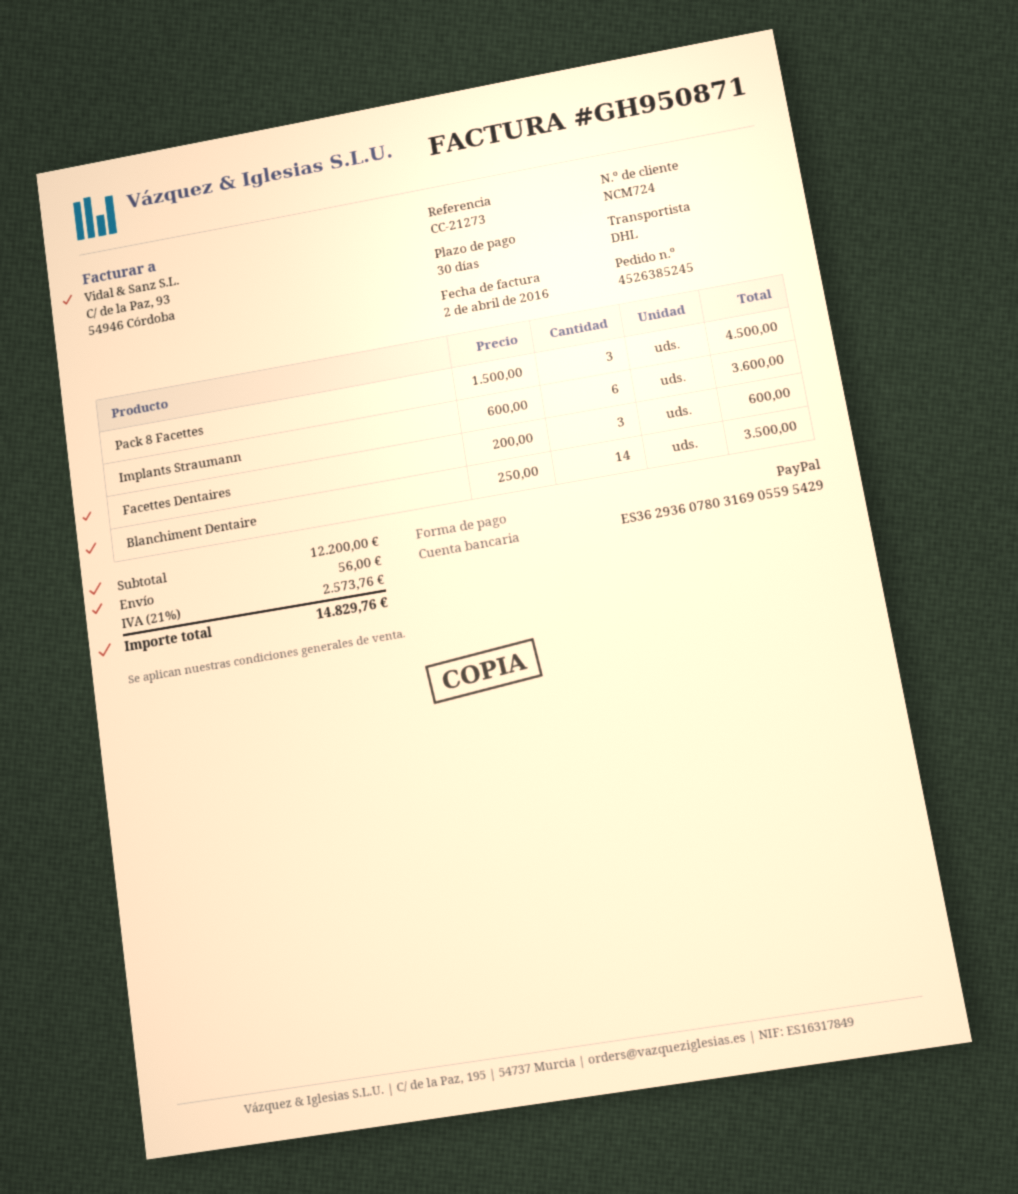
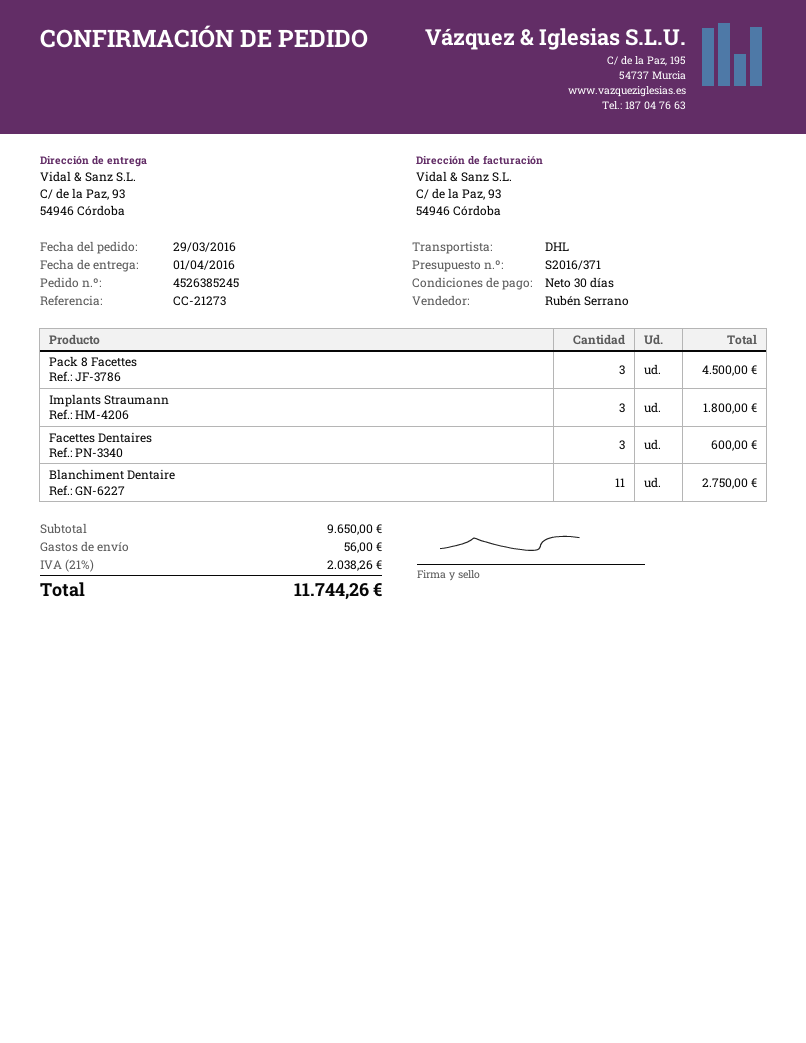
Implants Straumann: 6 for 3600.00 -> 3 for 1800.00
Blanchiment Dentaire: 14 for 3500.00 -> 11 for 2750.00
subtotal: 12200.00 -> 9650.00
tax: 21% = 2573.76 -> 21% = 2038.26
total: 14829.76 -> 11744.26

